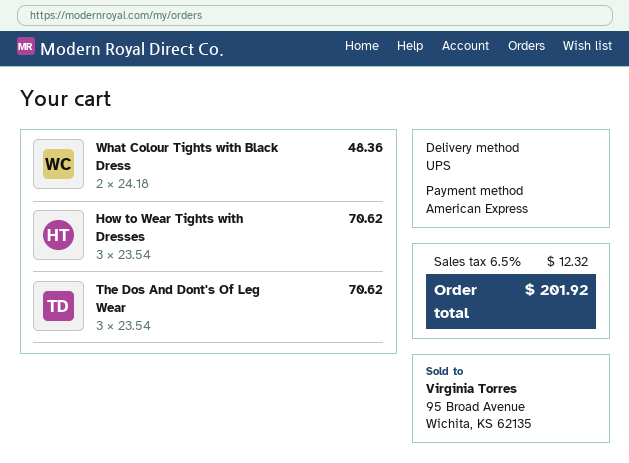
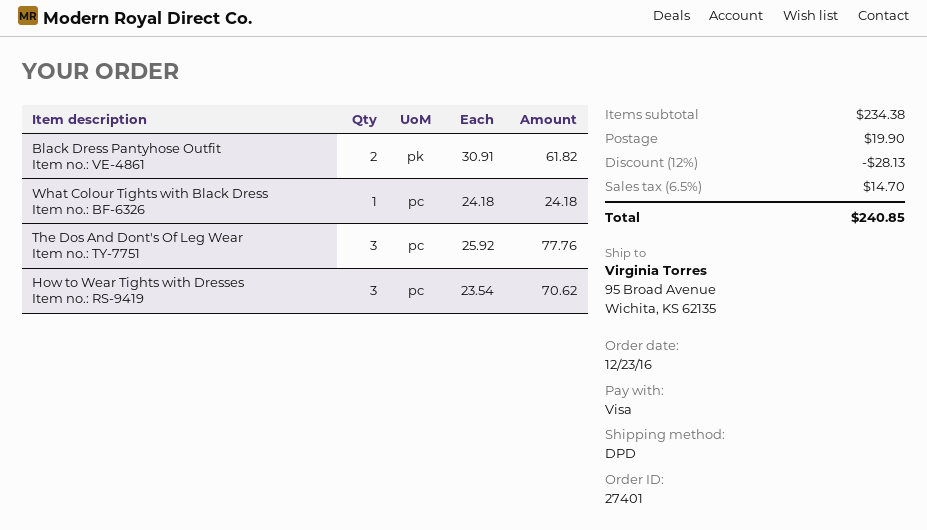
payment method: American Express -> Visa
shipping method: UPS -> DPD
What Colour Tights with Black Dress: 2 x 24.18 = 48.36 -> 1 x 24.18 = 24.18
The Dos And Dont's Of Leg Wear: 3 x 23.54 = 70.62 -> 3 x 25.92 = 77.76
Black Dress Pantyhose Outfit: none -> 2 x 30.91 = 61.82
discount: none -> 12% = 28.13
shipping: none -> 19.90
tax: 6.5% = 12.32 -> 6.5% = 14.70
total: 201.92 -> 240.85

